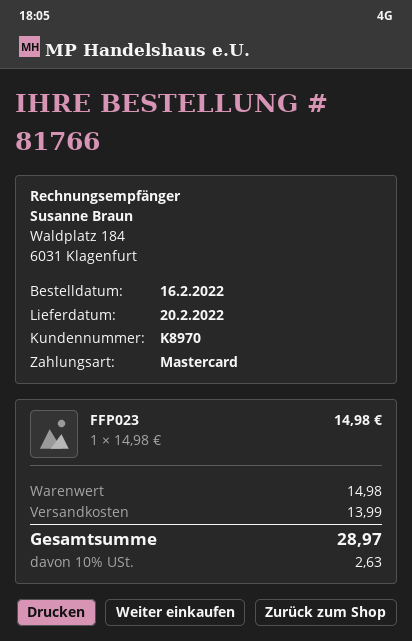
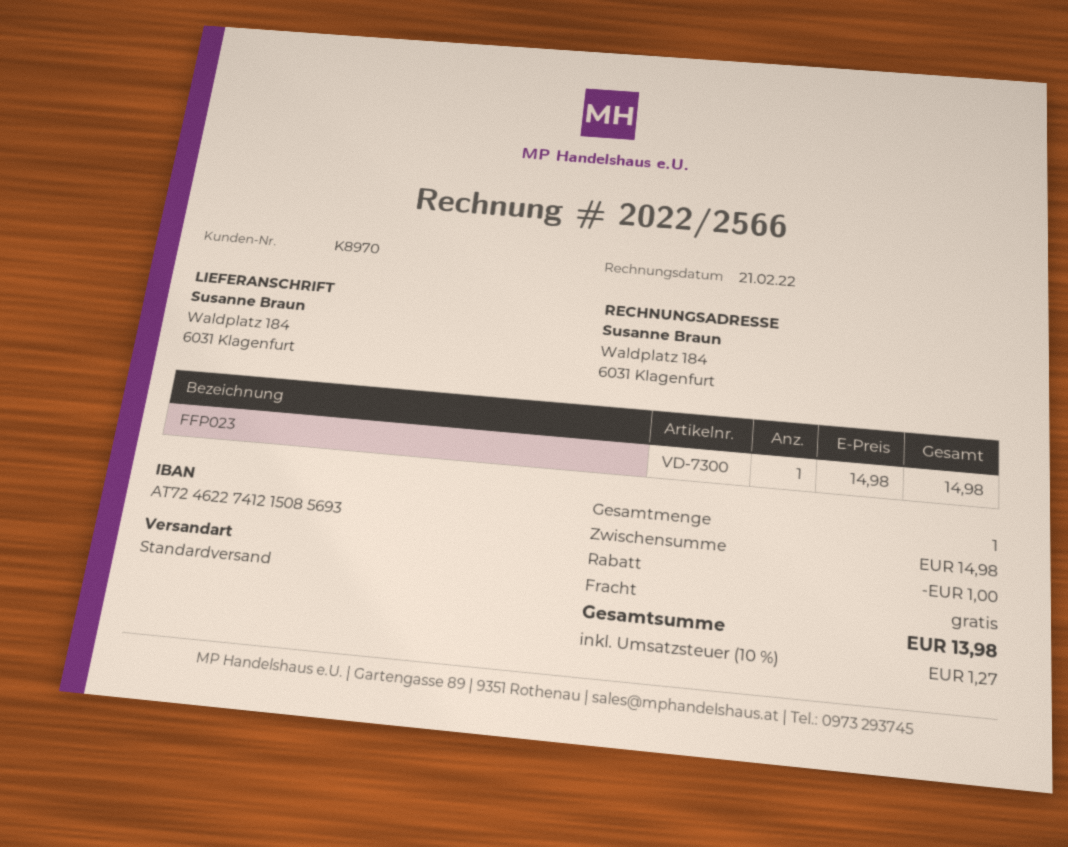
discount: none -> 1.00
shipping: 13.99 -> 0.00
tax: 10% = 2.63 -> 10% = 1.27
total: 28.97 -> 13.98

